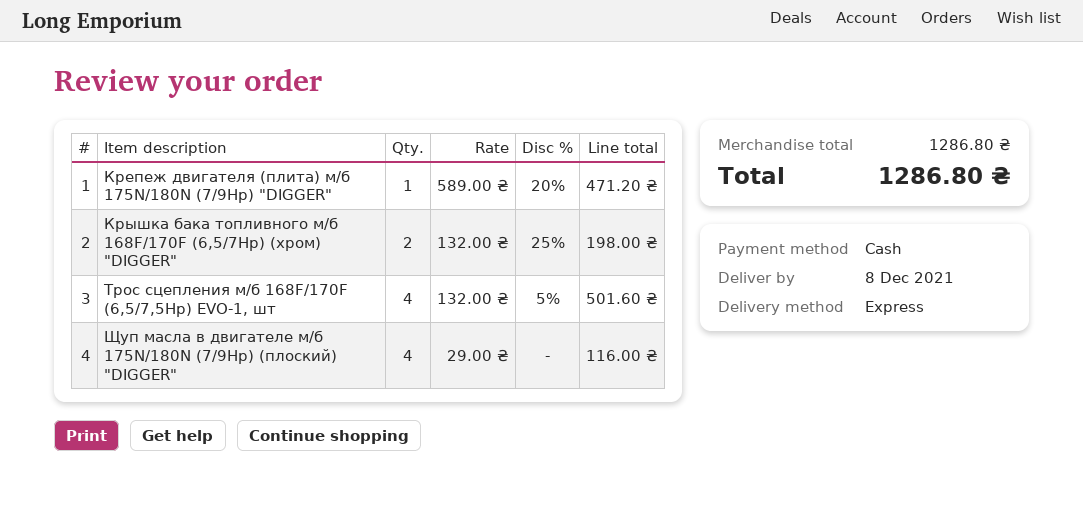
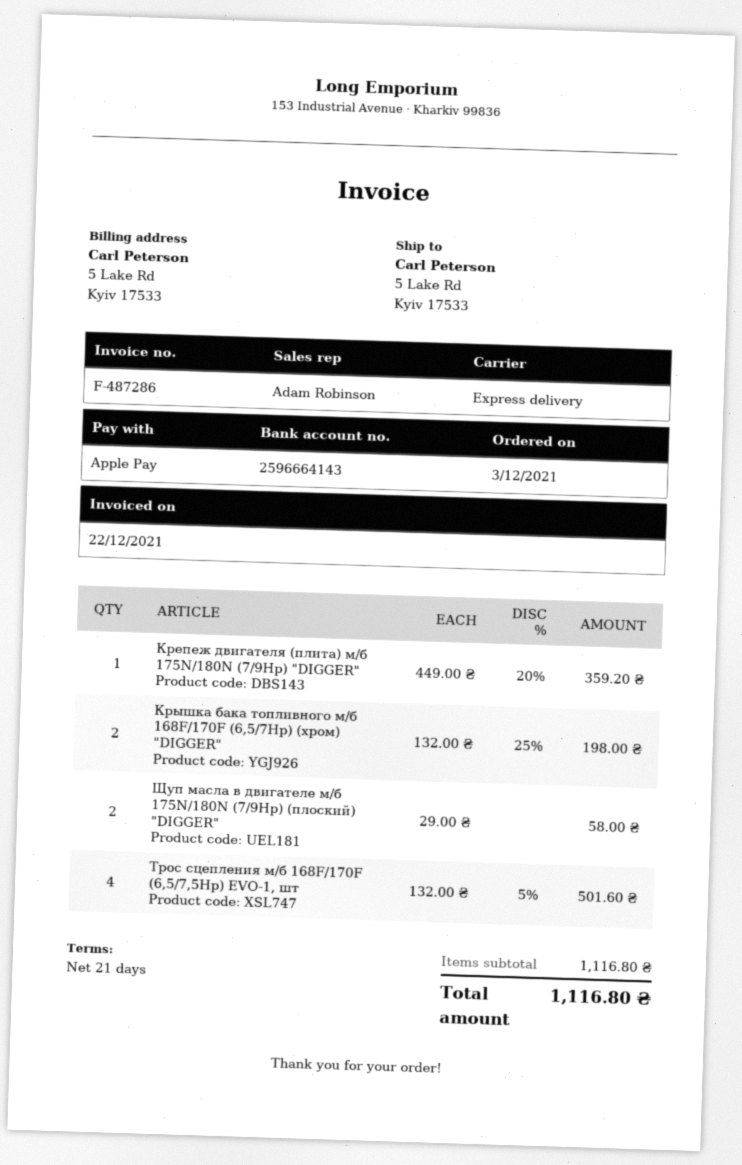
payment method: cash -> Apple Pay
Крепеж двигателя (плита) м/б 175N/180N (7/9Hp) "DIGGER": 1 x 589.00 - 20% = 471.20 -> 1 x 449.00 - 20% = 359.20
Щуп масла в двигателе м/б 175N/180N (7/9Hp) (плоский) "DIGGER": 4 x 29.00 = 116.00 -> 2 x 29.00 = 58.00
subtotal: 1286.80 -> 1116.80
total: 1286.80 -> 1116.80

